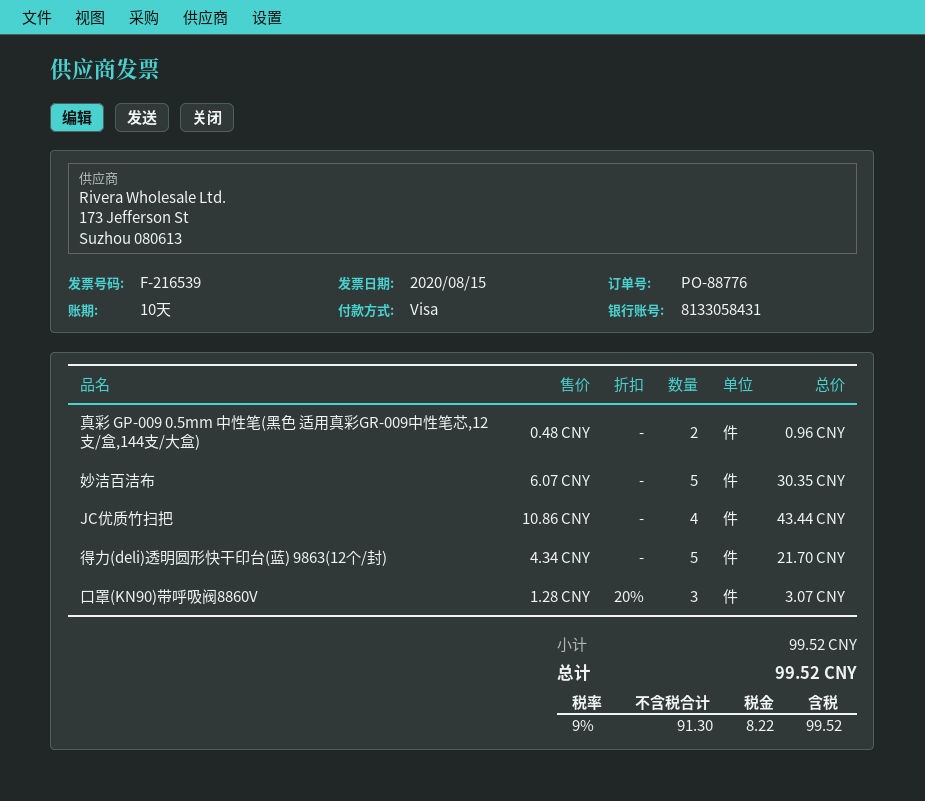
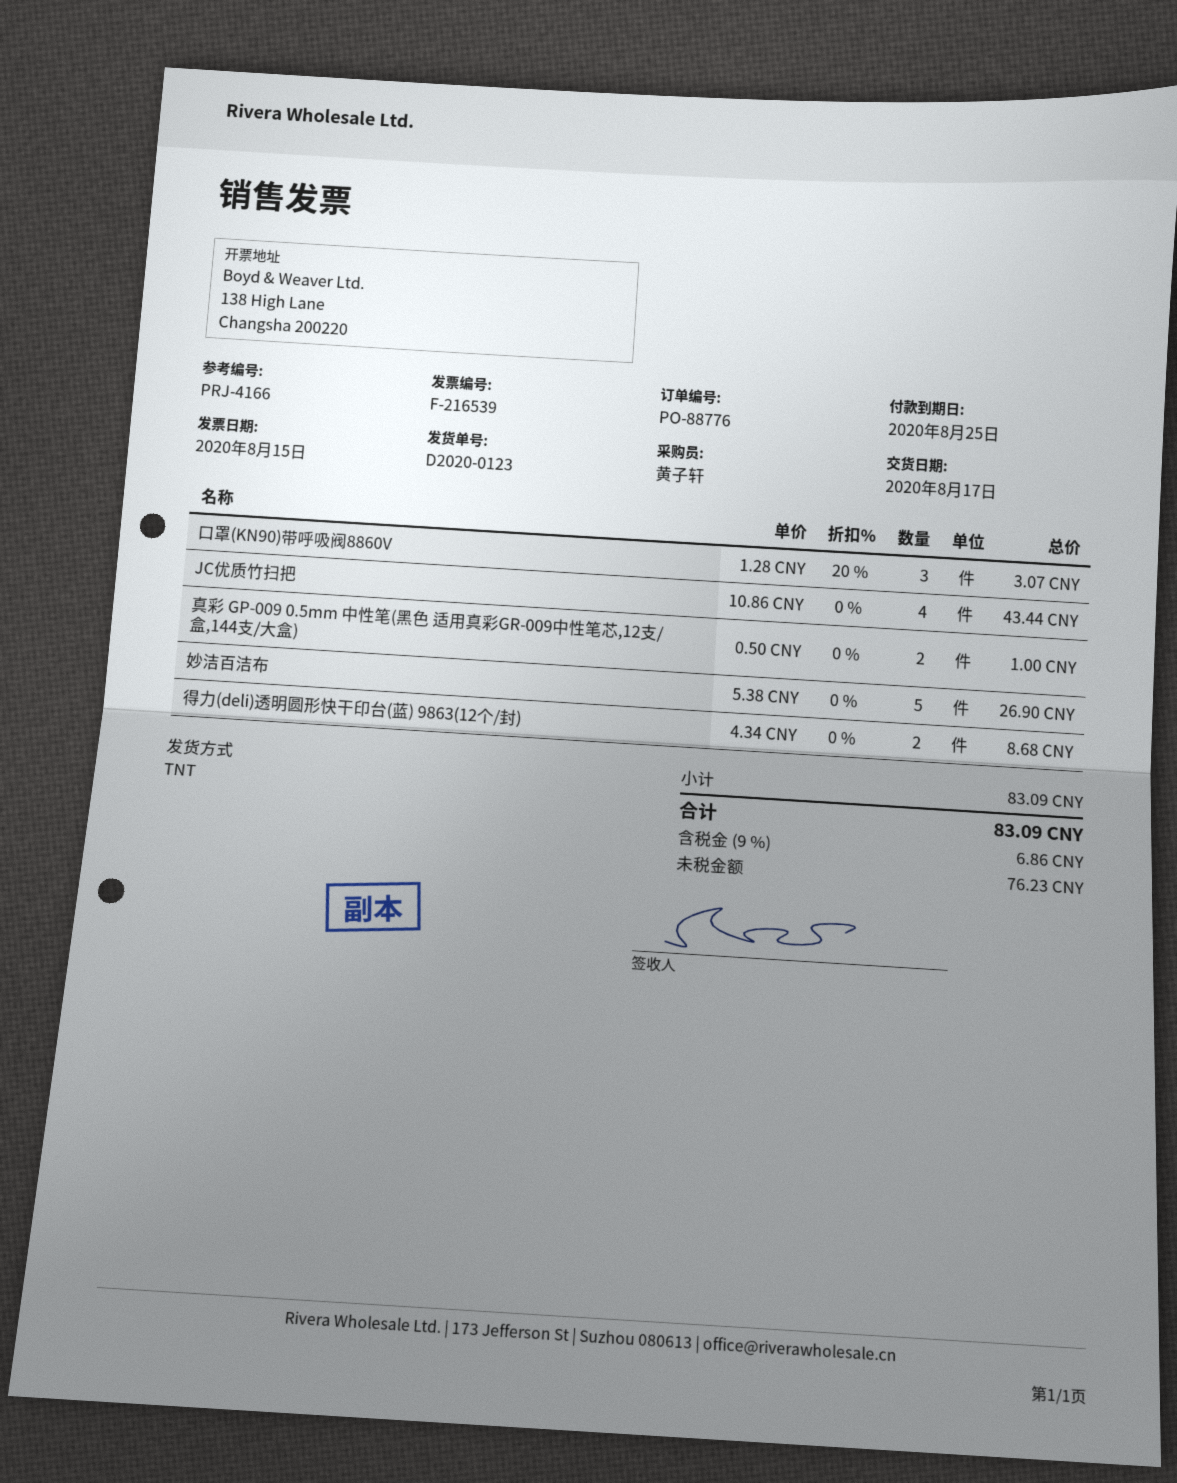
真彩 GP-009 0.5mm 中性笔(黑色 适用真彩GR-009中性笔芯,12支/盒,144支/大盒): 2 x 0.48 = 0.96 -> 2 x 0.50 = 1.00
妙洁百洁布: 5 x 6.07 = 30.35 -> 5 x 5.38 = 26.90
得力(deli)透明圆形快干印台(蓝) 9863(12个/封): 5 x 4.34 = 21.70 -> 2 x 4.34 = 8.68
subtotal: 99.52 -> 83.09
net: 91.30 -> 76.23
tax: 9% = 8.22 -> 9% = 6.86
total: 99.52 -> 83.09

